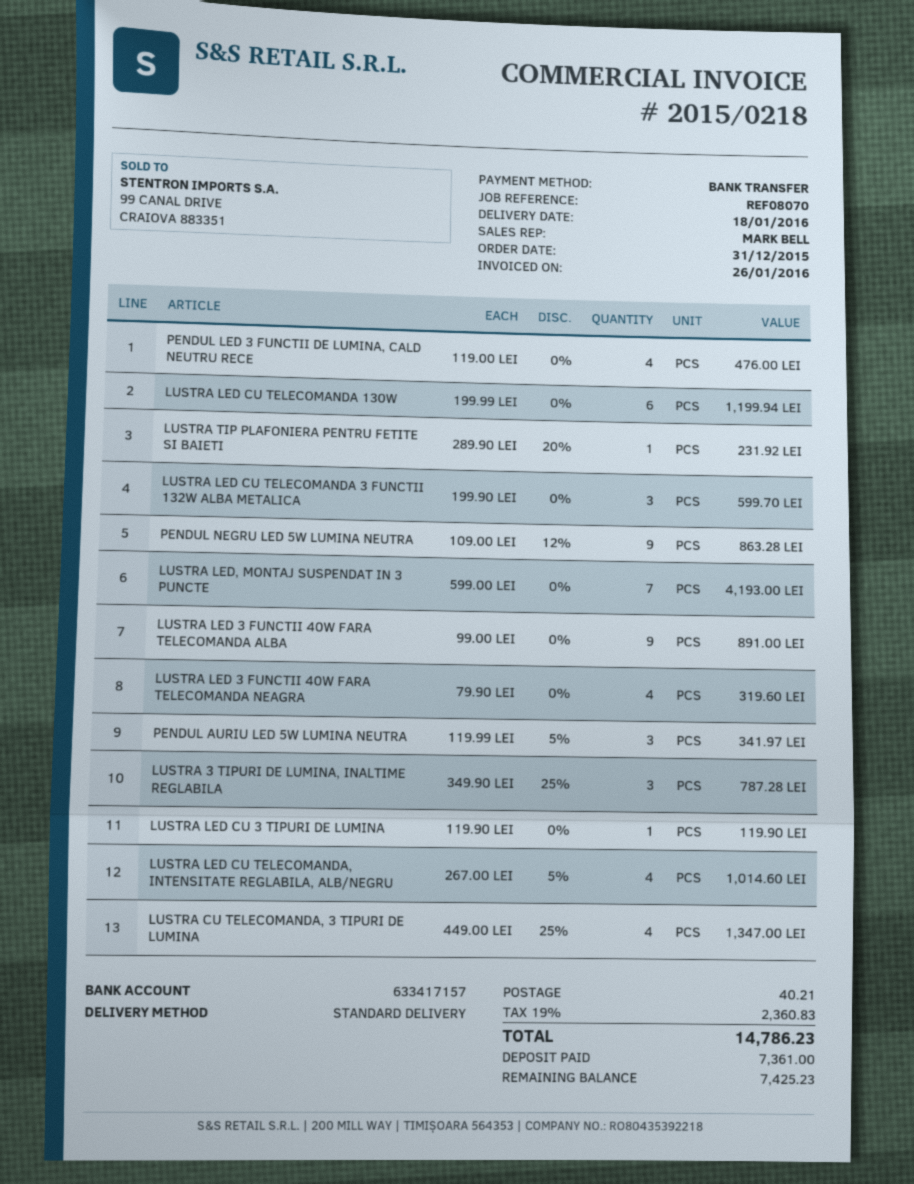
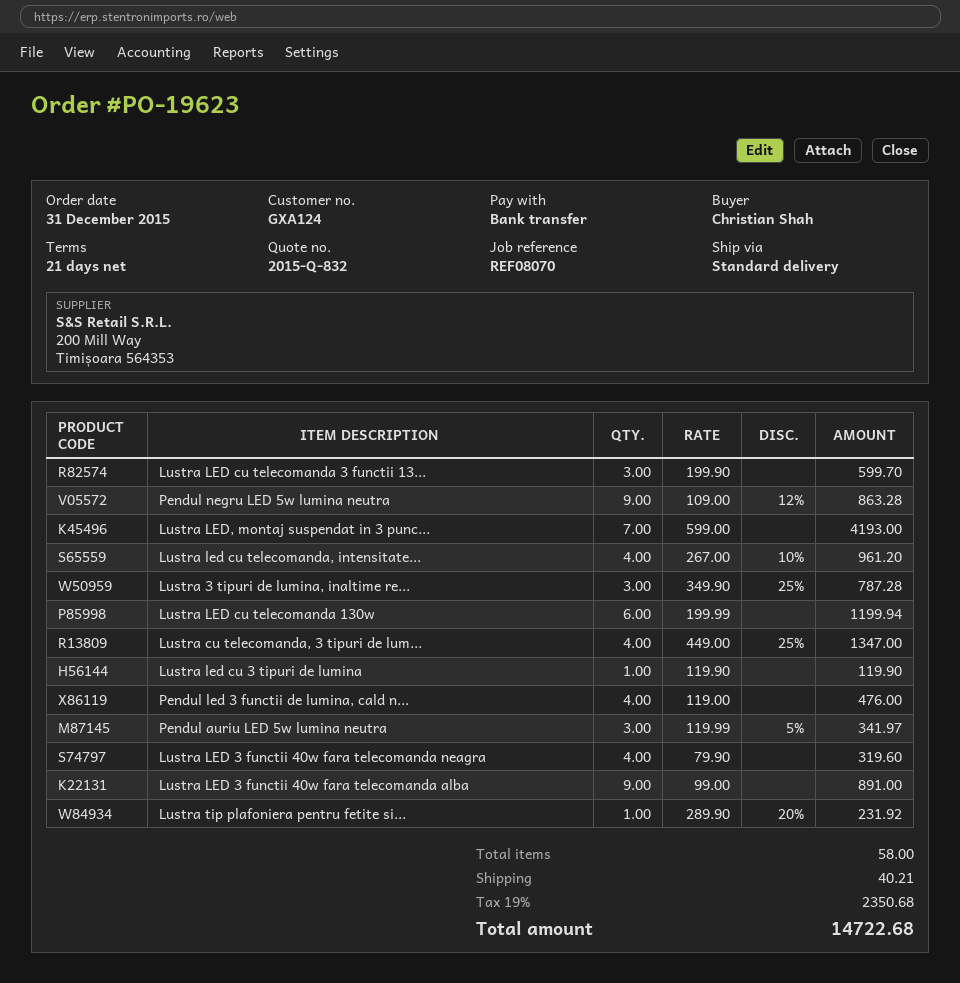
LUSTRA LED CU TELECOMANDA, INTENSITATE REGLABILA, ALB/NEGRU: 4 x 267.00 - 5% = 1014.60 -> 4 x 267.00 - 10% = 961.20
tax: 19% = 2360.83 -> 19% = 2350.68
total: 14786.23 -> 14722.68

